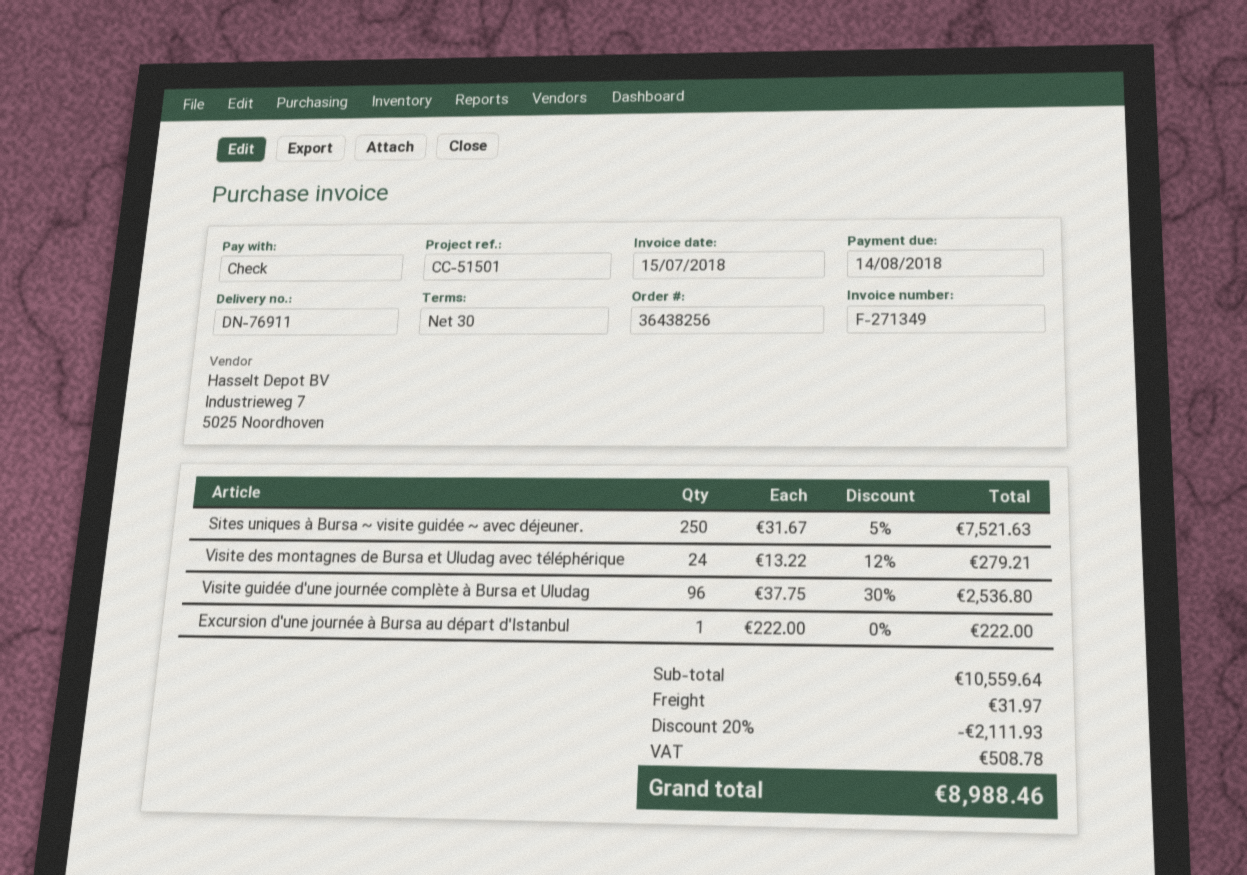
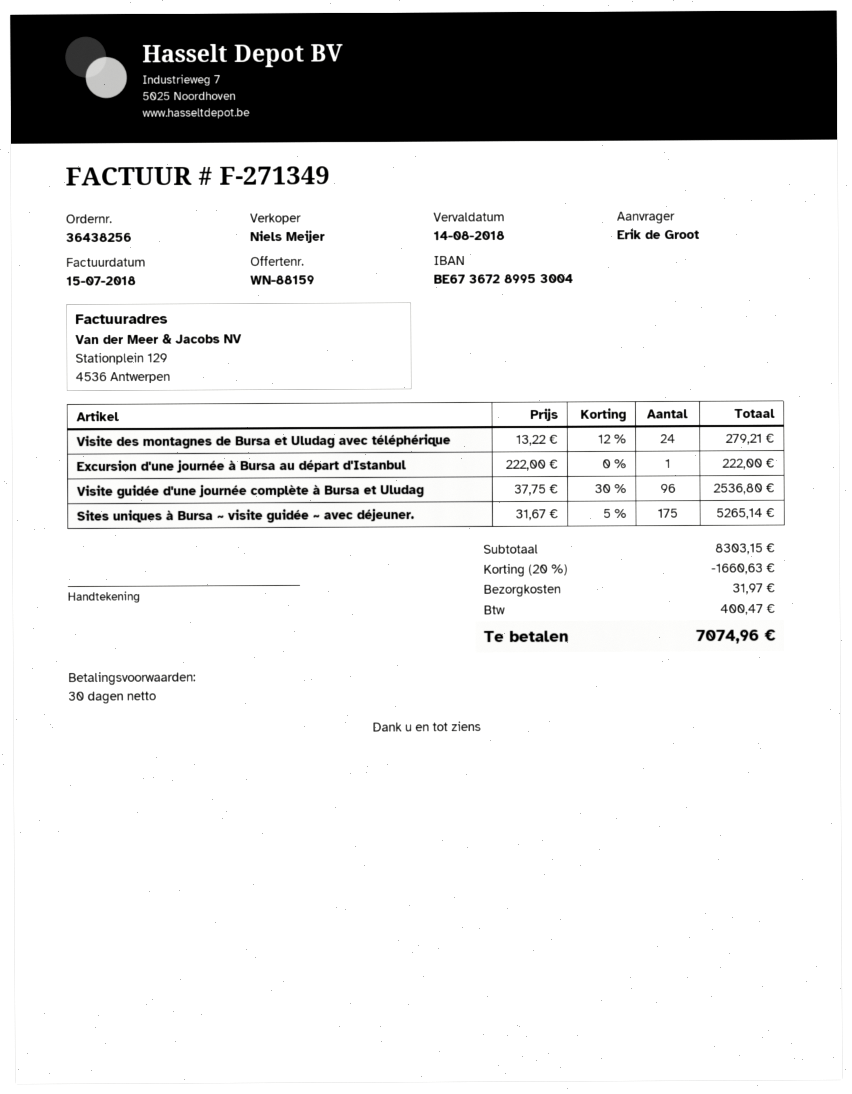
Sites uniques à Bursa ~ visite guidée ~ avec déjeuner.: 250 x 31.67 - 5% = 7521.63 -> 175 x 31.67 - 5% = 5265.14
subtotal: 10559.64 -> 8303.15
discount: 20% = 2111.93 -> 20% = 1660.63
tax: 508.78 -> 400.47
total: 8988.46 -> 7074.96

